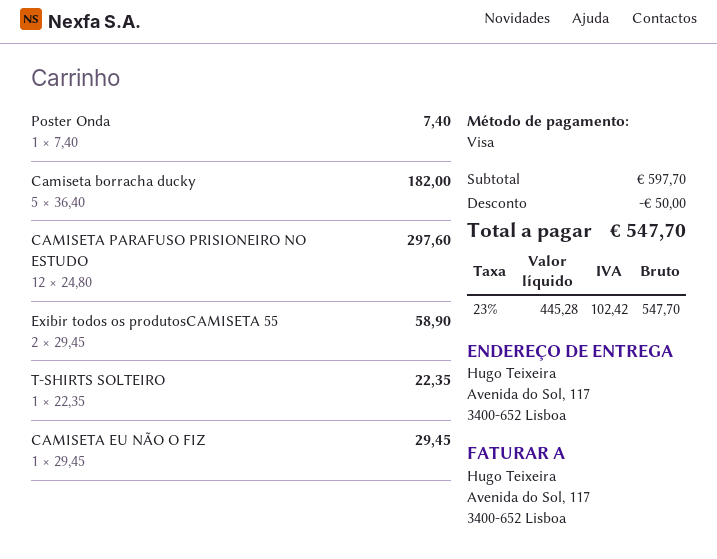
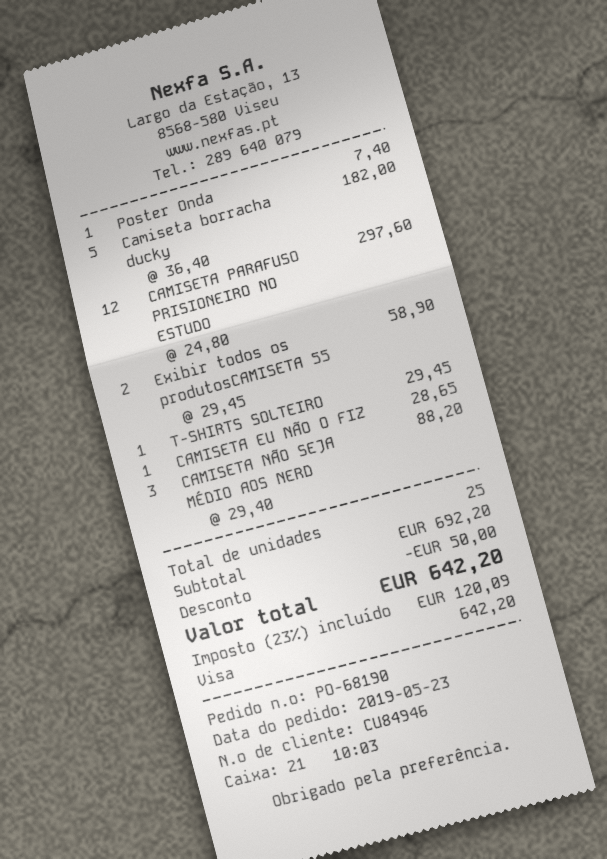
T-SHIRTS SOLTEIRO: 1 x 22.35 = 22.35 -> 1 x 29.45 = 29.45
CAMISETA EU NÃO O FIZ: 1 x 29.45 = 29.45 -> 1 x 28.65 = 28.65
CAMISETA NÃO SEJA MÉDIO AOS NERD: none -> 3 x 29.40 = 88.20
subtotal: 597.70 -> 692.20
tax: 23% = 102.42 -> 23% = 120.09
total: 547.70 -> 642.20

